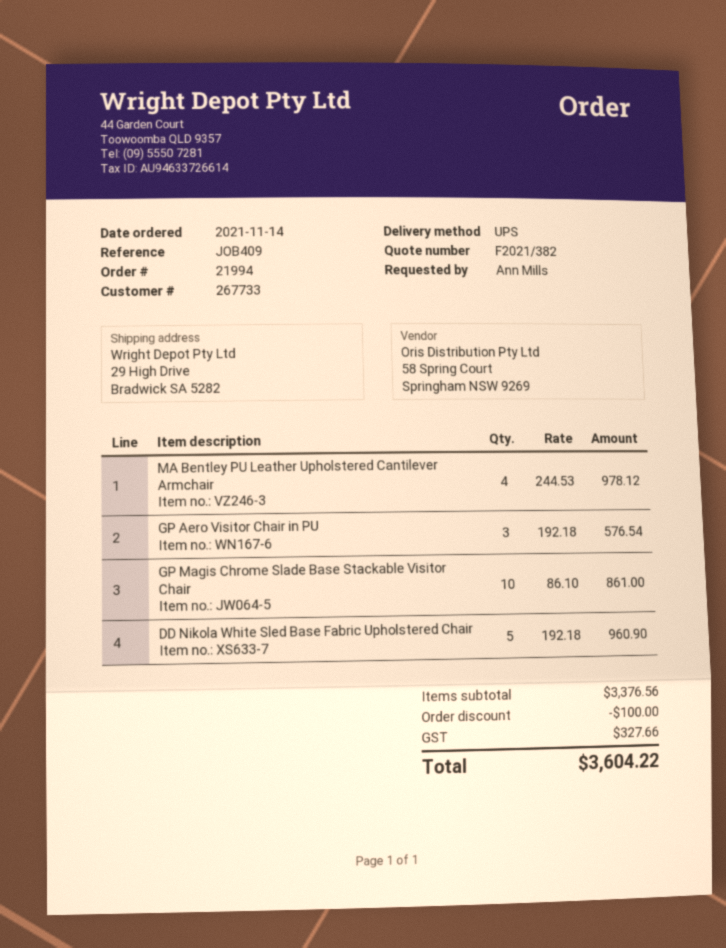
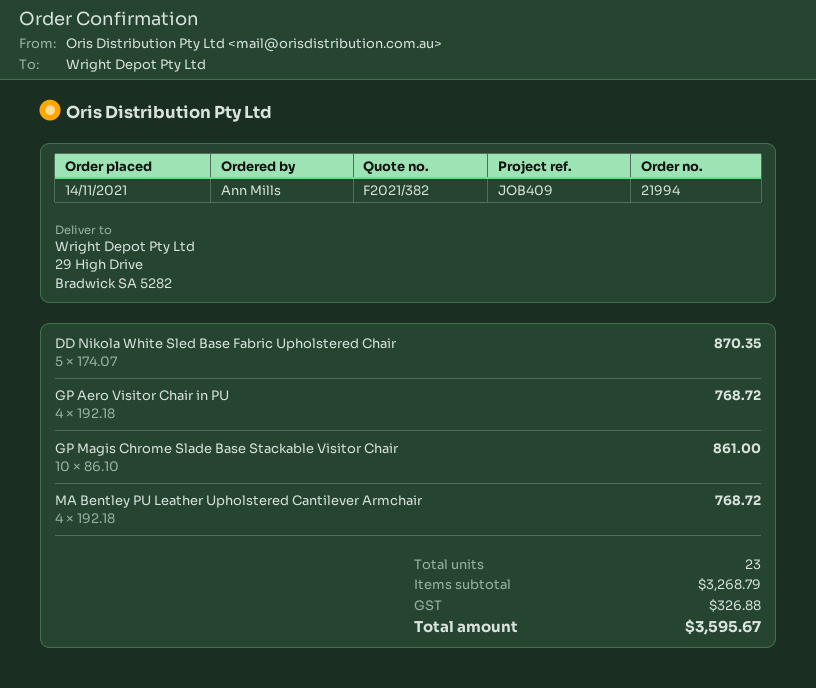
MA Bentley PU Leather Upholstered Cantilever Armchair: 4 x 244.53 = 978.12 -> 4 x 192.18 = 768.72
GP Aero Visitor Chair in PU: 3 x 192.18 = 576.54 -> 4 x 192.18 = 768.72
DD Nikola White Sled Base Fabric Upholstered Chair: 5 x 192.18 = 960.90 -> 5 x 174.07 = 870.35
subtotal: 3376.56 -> 3268.79
discount: 100.00 -> none
tax: 327.66 -> 326.88
total: 3604.22 -> 3595.67

